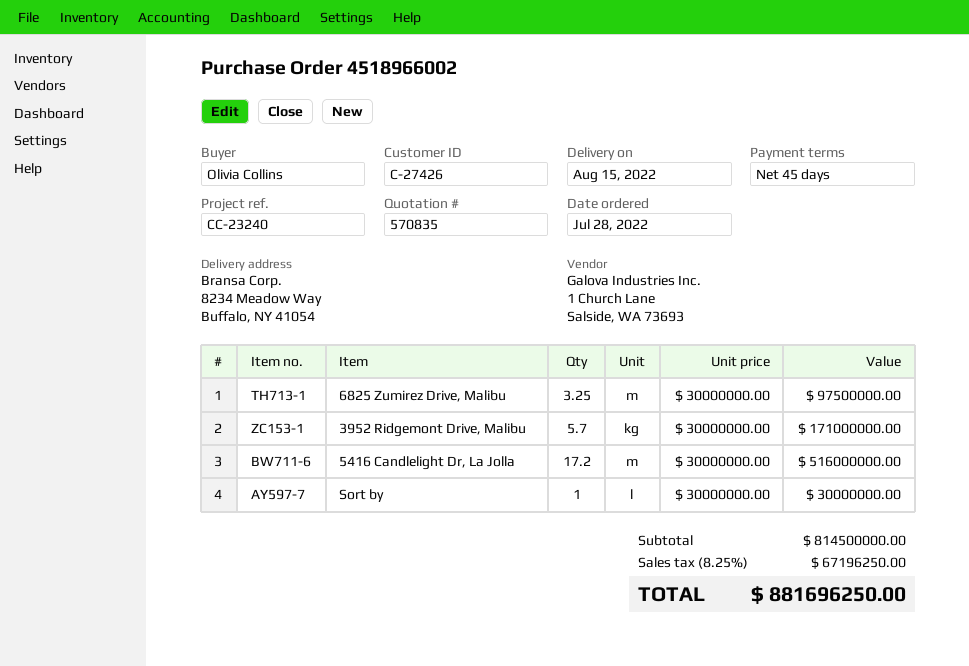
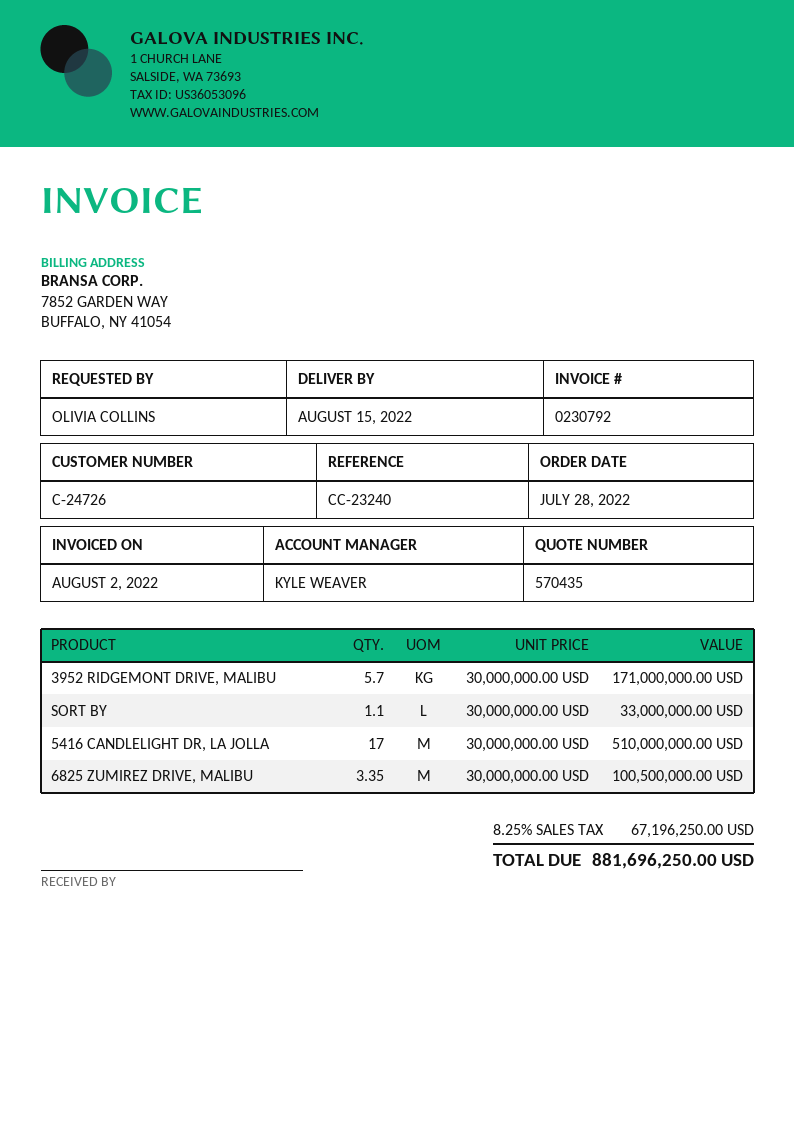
quote number: 570835 -> 570435
customer number: C-27426 -> C-24726
6825 Zumirez Drive, Malibu: 3.25 x 30000000.00 = 97500000.00 -> 3.35 x 30000000.00 = 100500000.00
5416 Candlelight Dr, La Jolla: 17.2 x 30000000.00 = 516000000.00 -> 17 x 30000000.00 = 510000000.00
Sort by: 1 x 30000000.00 = 30000000.00 -> 1.1 x 30000000.00 = 33000000.00

